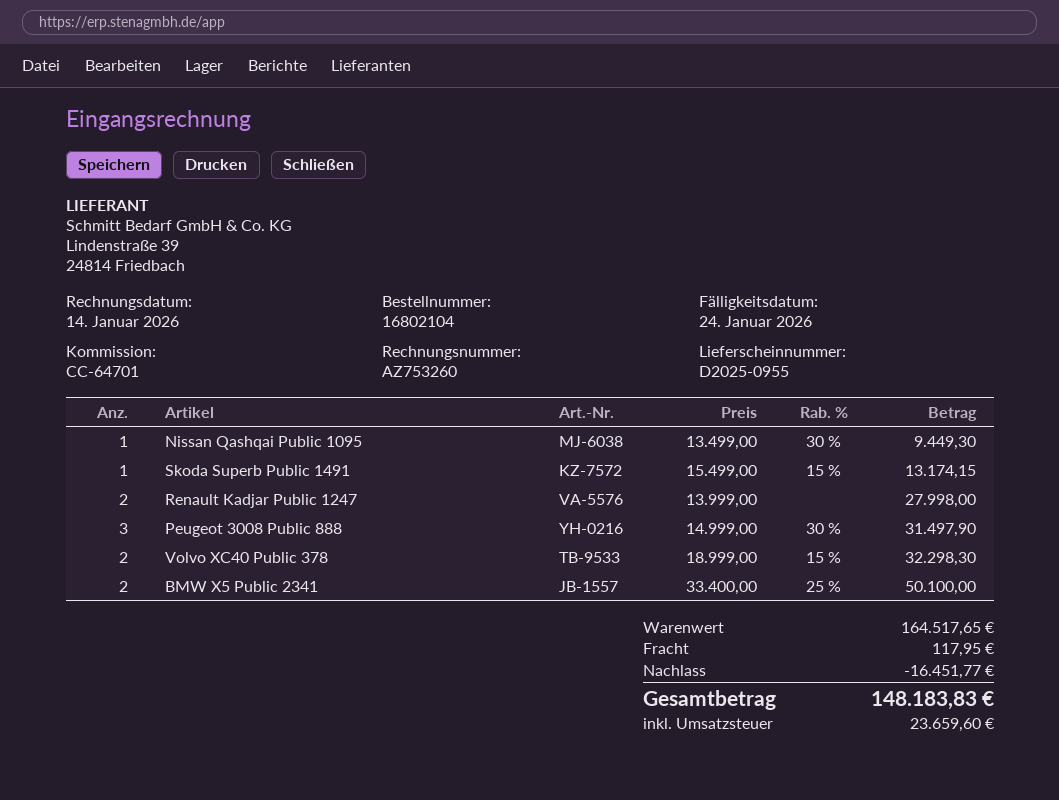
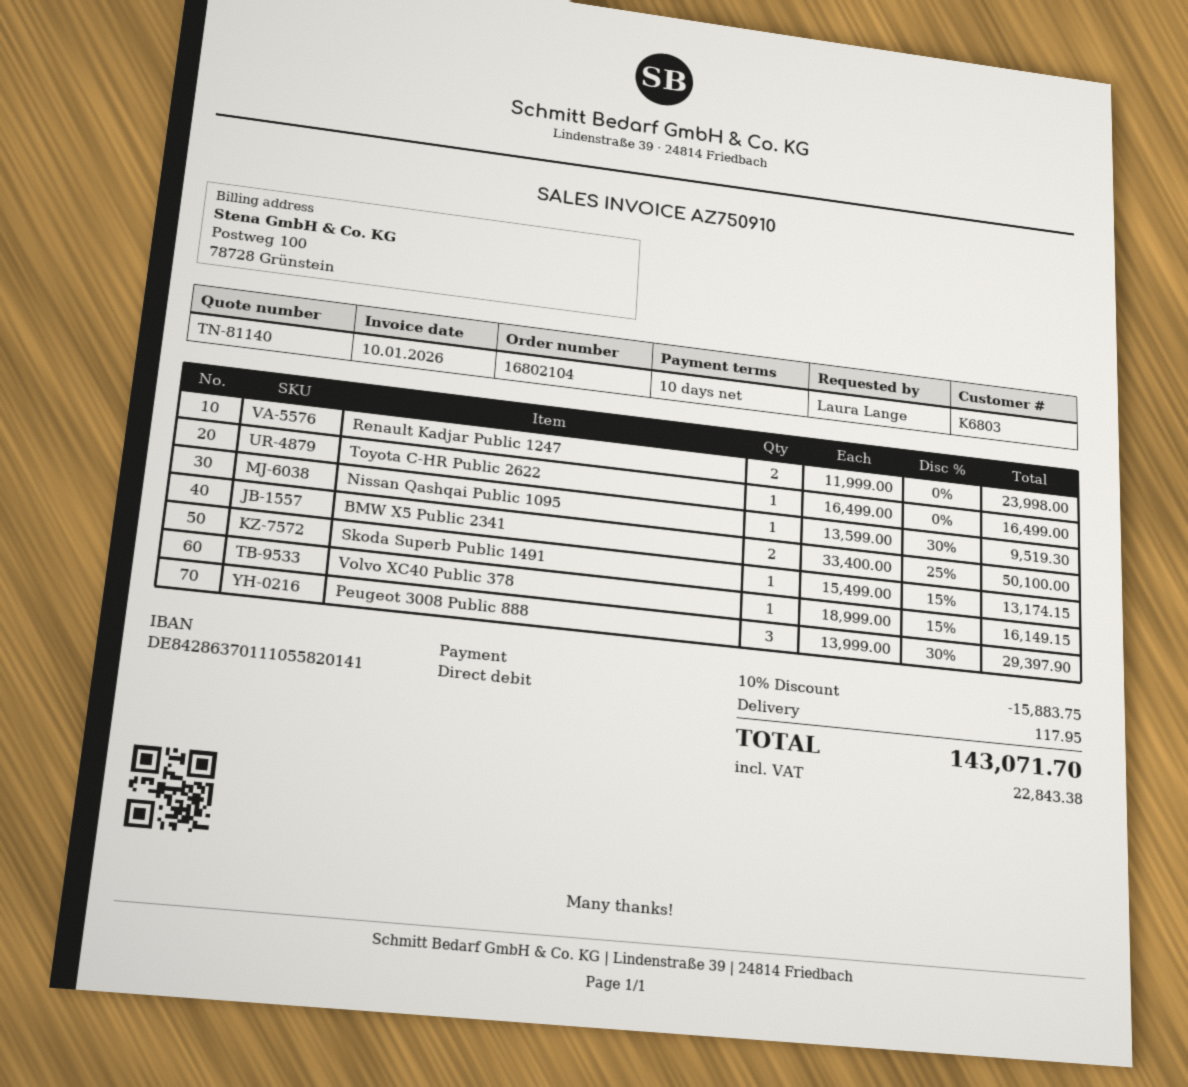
invoice number: AZ753260 -> AZ750910
invoice date: 2026-01-14 -> 2026-01-10
Nissan Qashqai Public 1095: 1 x 13499.00 - 30% = 9449.30 -> 1 x 13599.00 - 30% = 9519.30
Renault Kadjar Public 1247: 2 x 13999.00 = 27998.00 -> 2 x 11999.00 = 23998.00
Peugeot 3008 Public 888: 3 x 14999.00 - 30% = 31497.90 -> 3 x 13999.00 - 30% = 29397.90
Volvo XC40 Public 378: 2 x 18999.00 - 15% = 32298.30 -> 1 x 18999.00 - 15% = 16149.15
Toyota C-HR Public 2622: none -> 1 x 16499.00 = 16499.00
discount: 16451.77 -> 15883.75
tax: 23659.60 -> 22843.38
total: 148183.83 -> 143071.70

